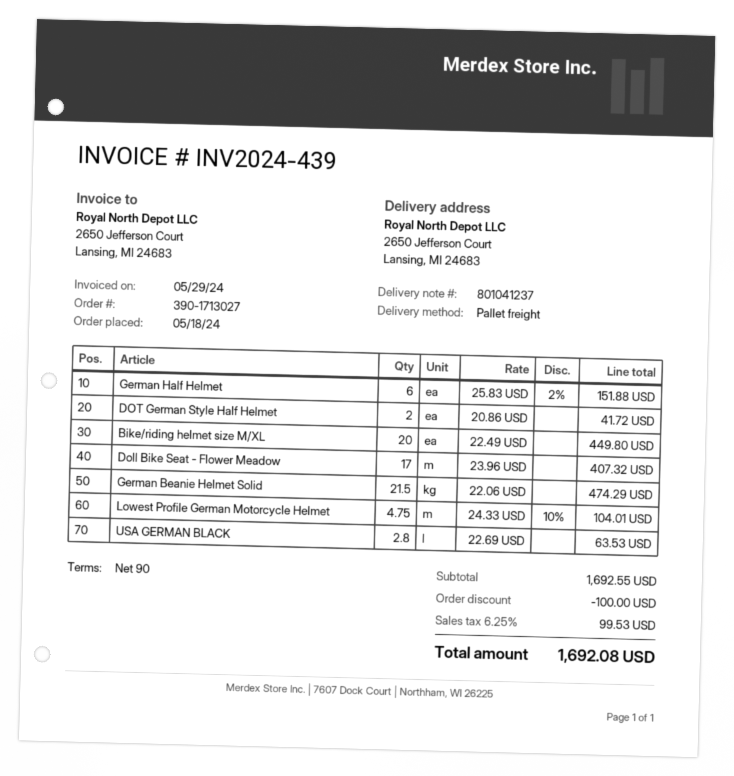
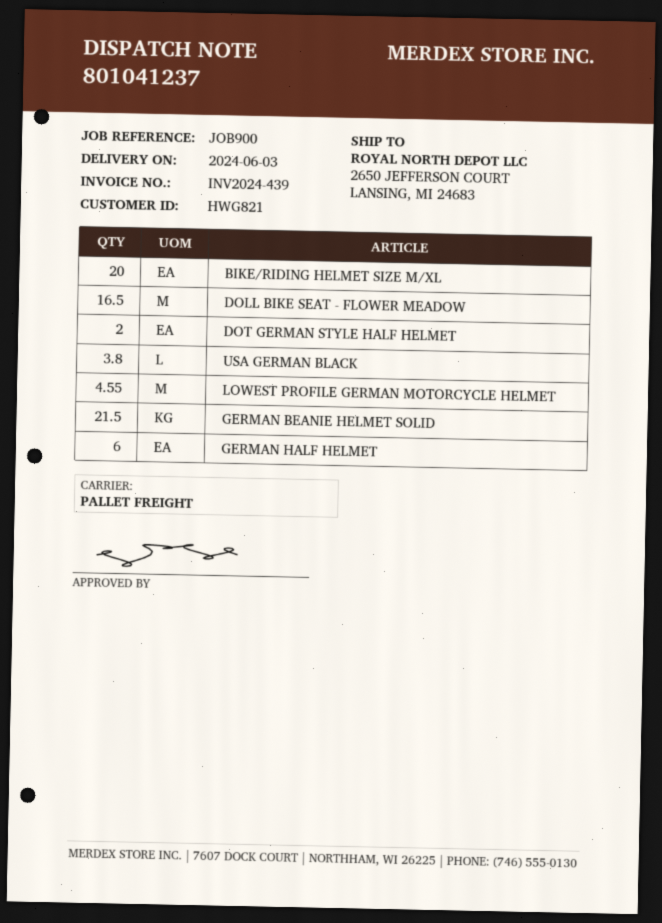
Doll Bike Seat - Flower Meadow: 17 -> 16.5
Lowest Profile German Motorcycle Helmet: 4.75 -> 4.55
USA GERMAN BLACK: 2.8 -> 3.8

